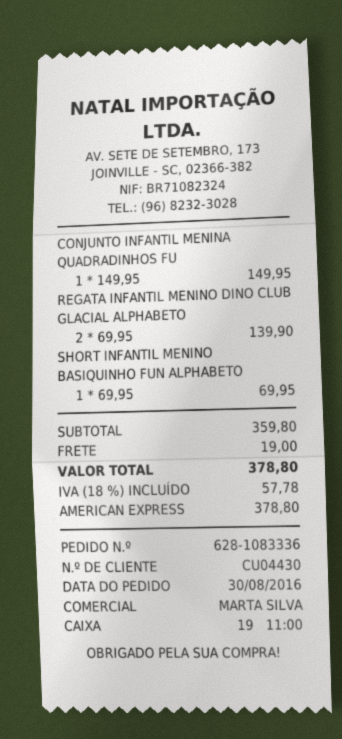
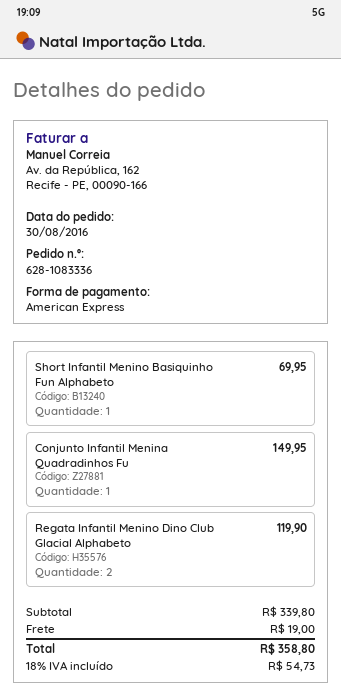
REGATA INFANTIL MENINO DINO CLUB GLACIAL ALPHABETO: 2 for 139.90 -> 2 for 119.90
subtotal: 359.80 -> 339.80
tax: 18% = 57.78 -> 18% = 54.73
total: 378.80 -> 358.80

